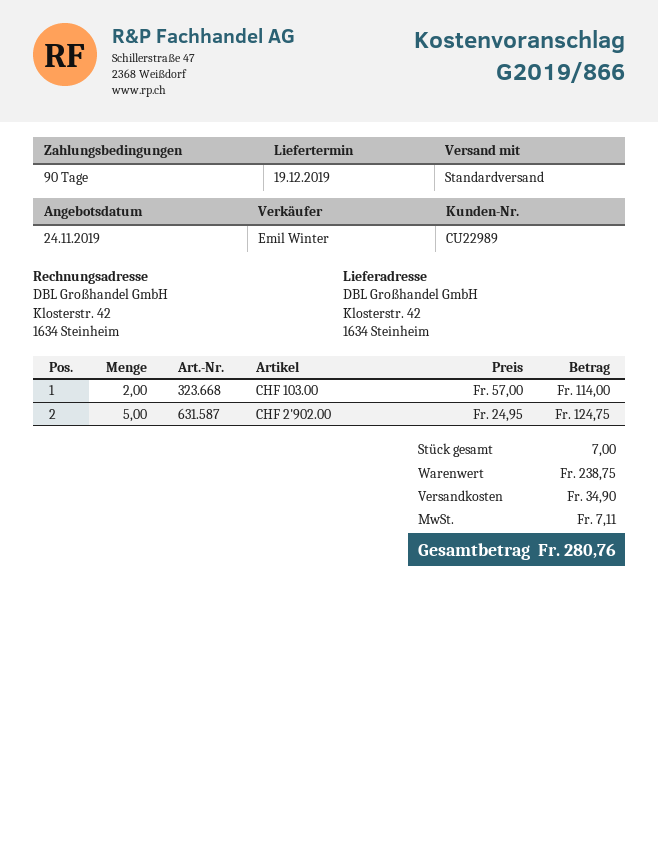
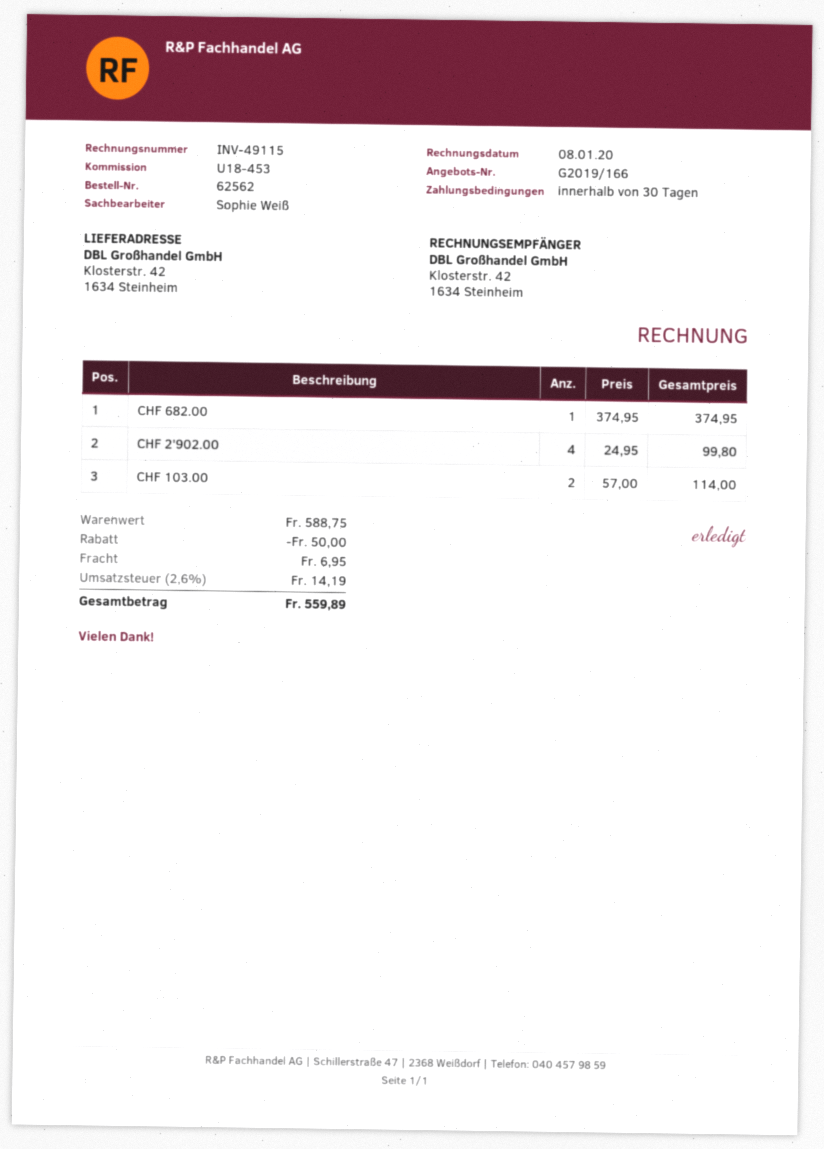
quote number: G2019/866 -> G2019/166
payment terms: 90 days -> 30 days
sales rep: Emil Winter -> Sophie Weiß
CHF 2'902.00: 5 x 24.95 = 124.75 -> 4 x 24.95 = 99.80
CHF 682.00: none -> 1 x 374.95 = 374.95
subtotal: 238.75 -> 588.75
discount: none -> 50.00
shipping: 34.90 -> 6.95
tax: 7.11 -> 14.19
total: 280.76 -> 559.89

